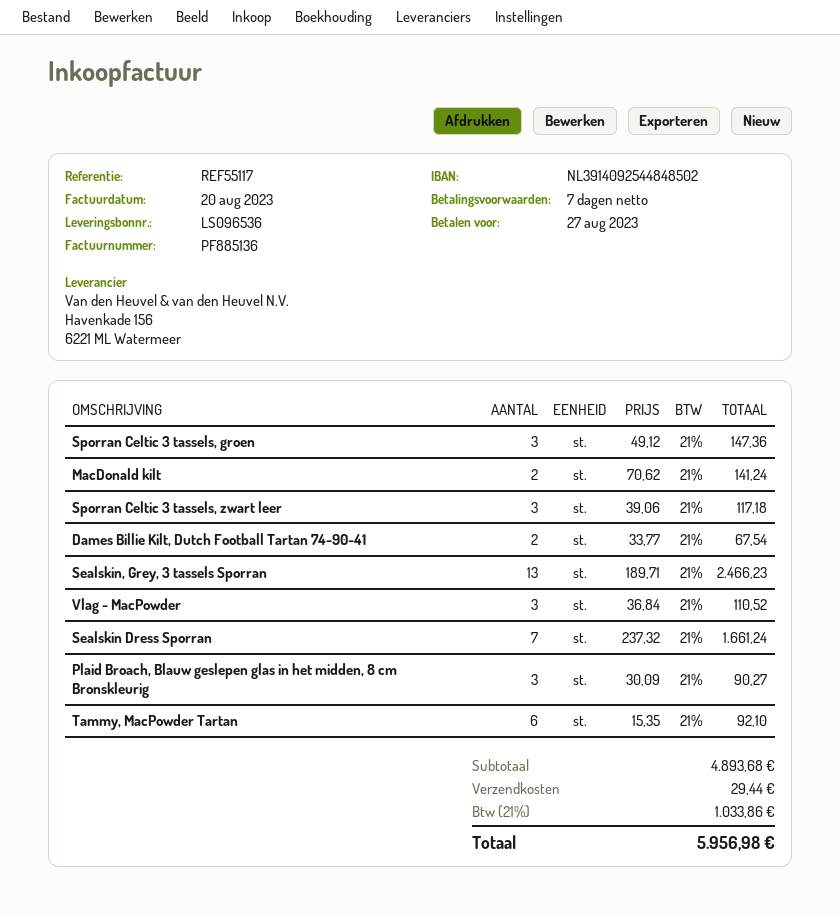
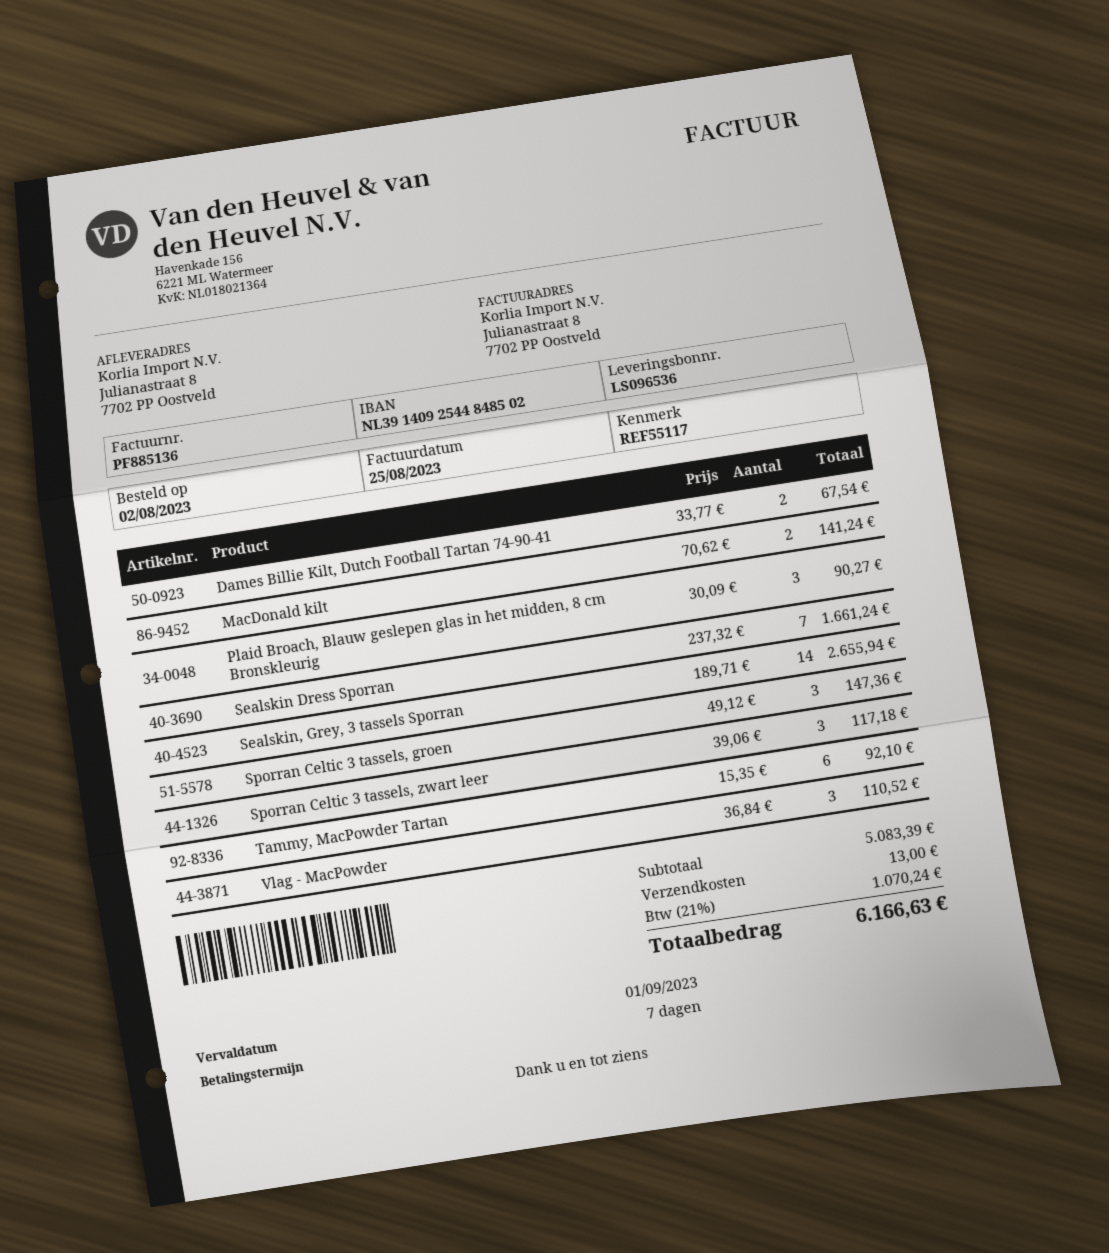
invoice date: 2023-08-20 -> 2023-08-25
due date: 2023-08-27 -> 2023-09-01
Sealskin, Grey, 3 tassels Sporran: 13 x 189.71 = 2466.23 -> 14 x 189.71 = 2655.94
subtotal: 4893.68 -> 5083.39
shipping: 29.44 -> 13.00
tax: 21% = 1033.86 -> 21% = 1070.24
total: 5956.98 -> 6166.63

